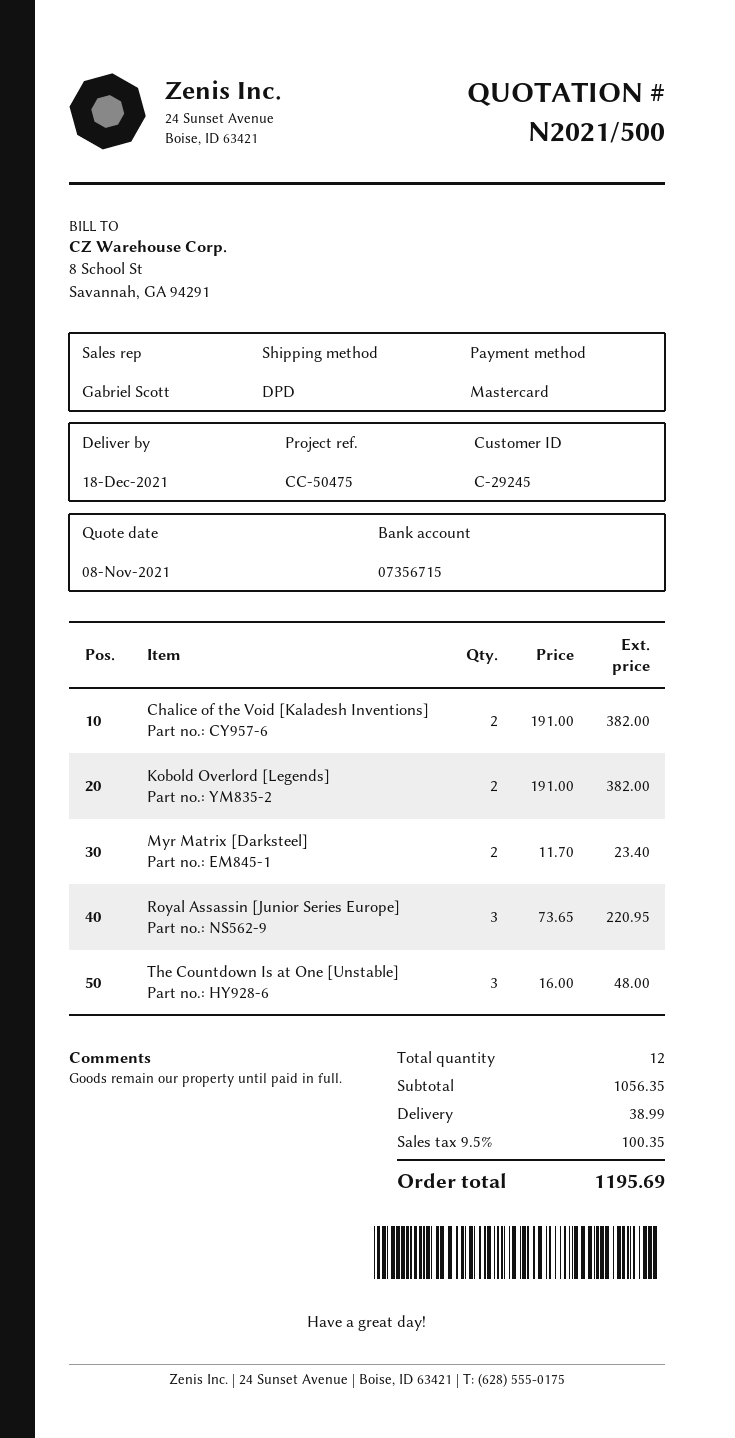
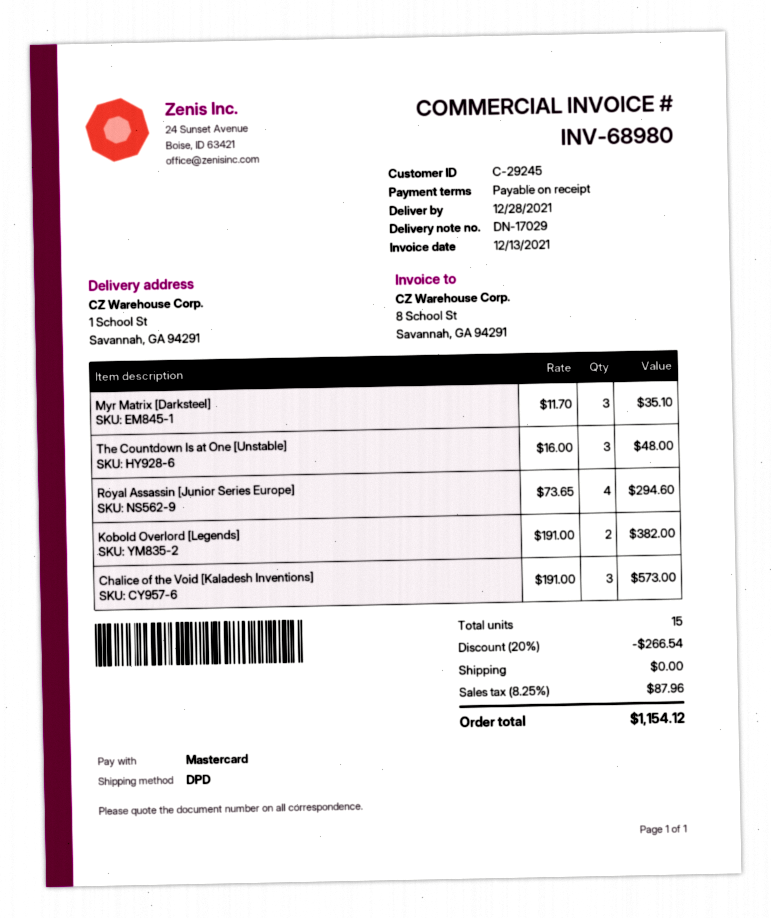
delivery date: 2021-12-18 -> 2021-12-28
Chalice of the Void [Kaladesh Inventions]: 2 x 191.00 = 382.00 -> 3 x 191.00 = 573.00
Myr Matrix [Darksteel]: 2 x 11.70 = 23.40 -> 3 x 11.70 = 35.10
Royal Assassin [Junior Series Europe]: 3 x 73.65 = 220.95 -> 4 x 73.65 = 294.60
total quantity: 12 -> 15
discount: none -> 20% = 266.54
shipping: 38.99 -> 0.00
tax: 9.5% = 100.35 -> 8.25% = 87.96
total: 1195.69 -> 1154.12

